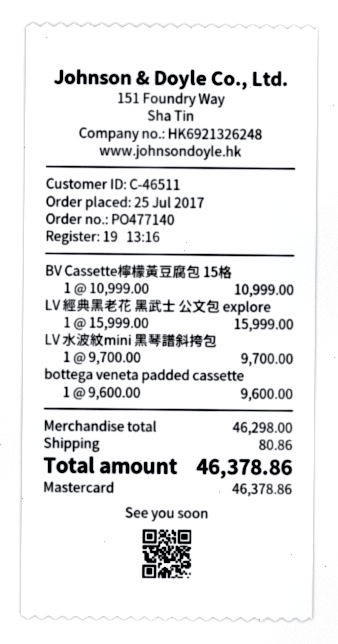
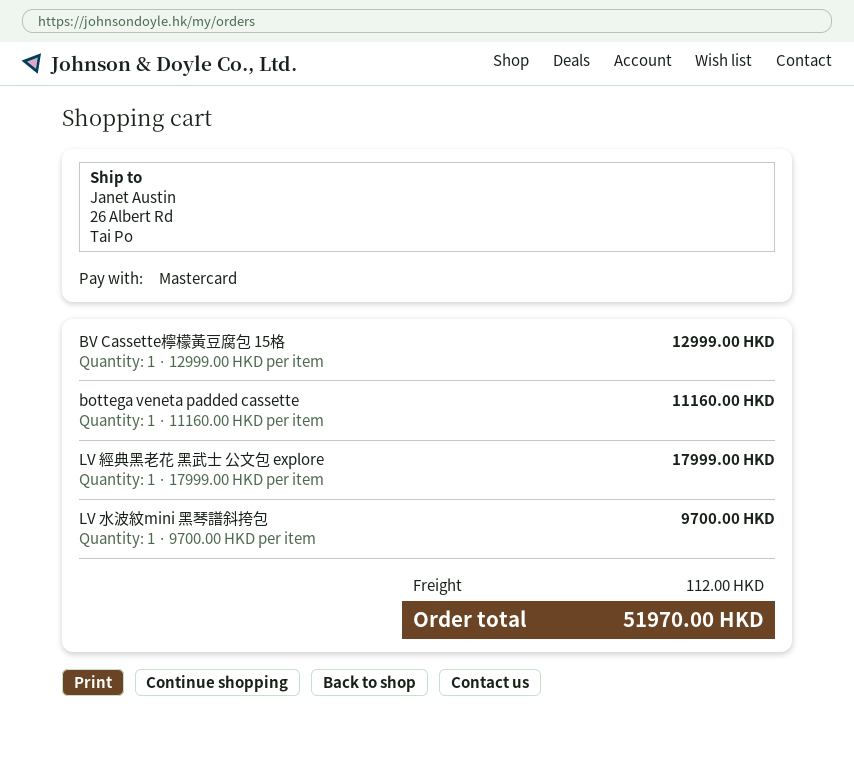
BV Cassette檸檬黃豆腐包 15格: 1 x 10999.00 = 10999.00 -> 1 x 12999.00 = 12999.00
LV 經典黑老花 黑武士 公文包 explore: 1 x 15999.00 = 15999.00 -> 1 x 17999.00 = 17999.00
bottega veneta padded cassette: 1 x 9600.00 = 9600.00 -> 1 x 11160.00 = 11160.00
shipping: 80.86 -> 112.00
total: 46378.86 -> 51970.00

